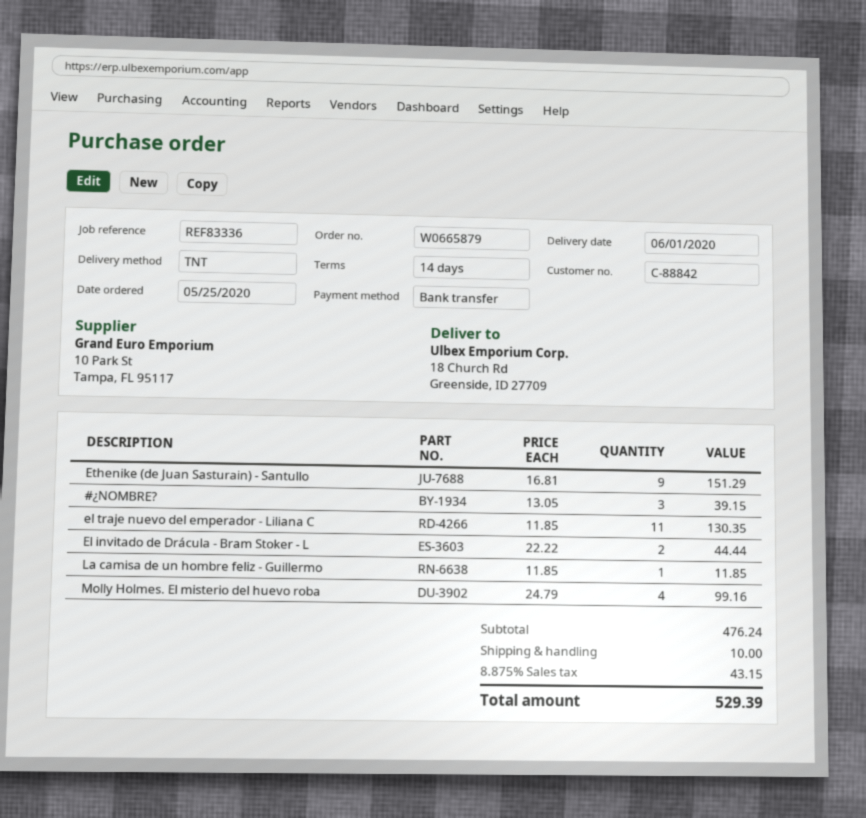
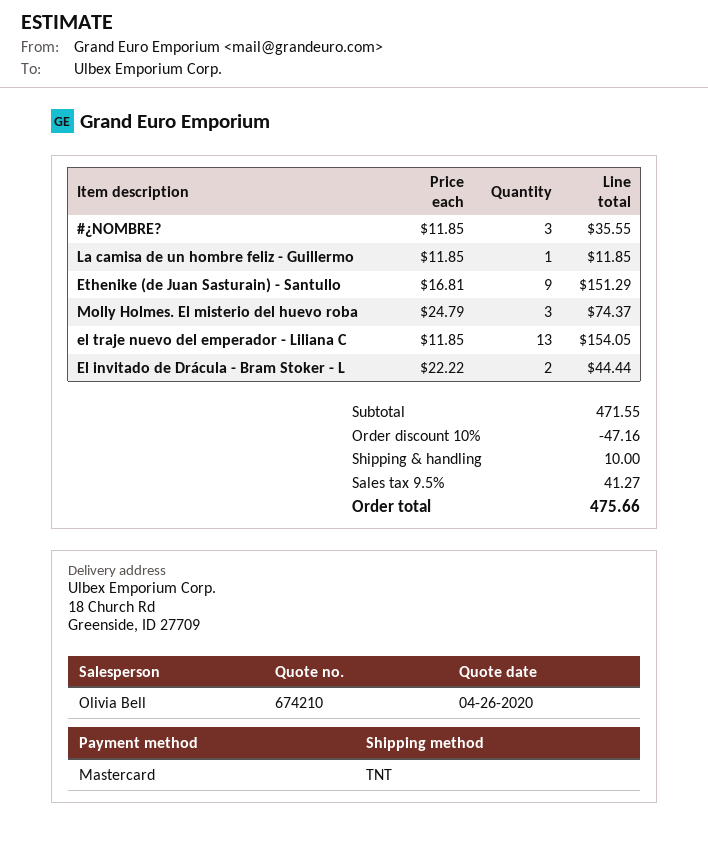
payment method: bank transfer -> Mastercard
#¿NOMBRE?: 3 x 13.05 = 39.15 -> 3 x 11.85 = 35.55
el traje nuevo del emperador - Liliana C: 11 x 11.85 = 130.35 -> 13 x 11.85 = 154.05
Molly Holmes. El misterio del huevo roba: 4 x 24.79 = 99.16 -> 3 x 24.79 = 74.37
subtotal: 476.24 -> 471.55
discount: none -> 10% = 47.16
tax: 8.875% = 43.15 -> 9.5% = 41.27
total: 529.39 -> 475.66

